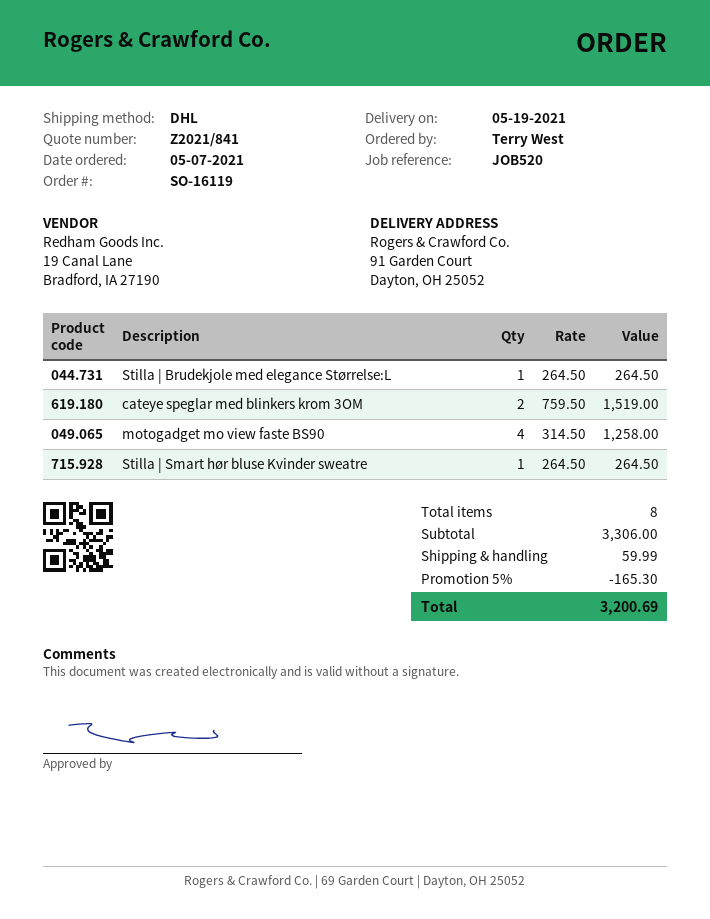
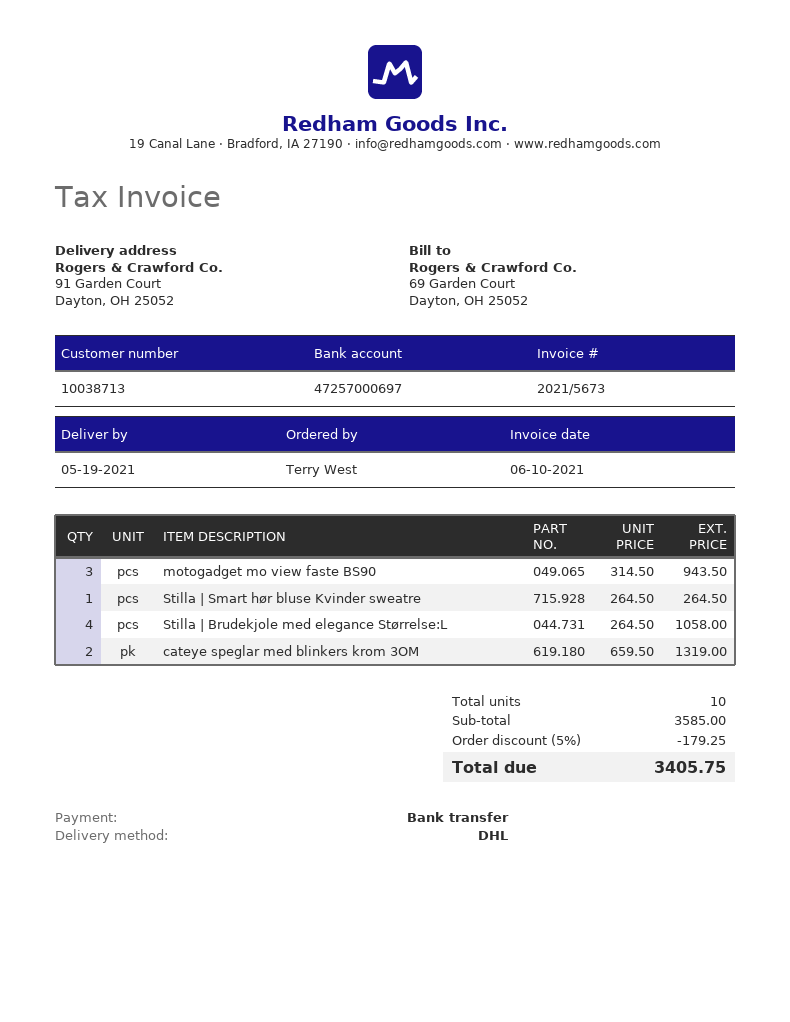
Stilla | Brudekjole med elegance Størrelse:L: 1 x 264.50 = 264.50 -> 4 x 264.50 = 1058.00
cateye speglar med blinkers krom 3OM: 2 x 759.50 = 1519.00 -> 2 x 659.50 = 1319.00
motogadget mo view faste BS90: 4 x 314.50 = 1258.00 -> 3 x 314.50 = 943.50
total quantity: 8 -> 10
subtotal: 3306.00 -> 3585.00
discount: 5% = 165.30 -> 5% = 179.25
shipping: 59.99 -> none
total: 3200.69 -> 3405.75

